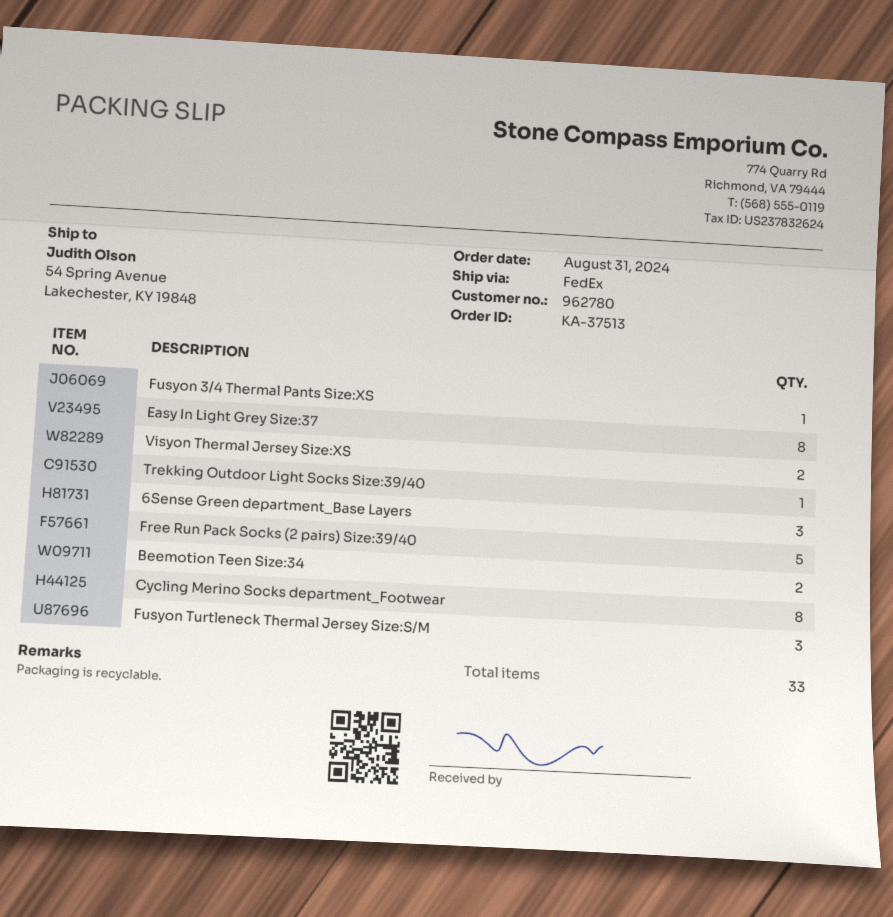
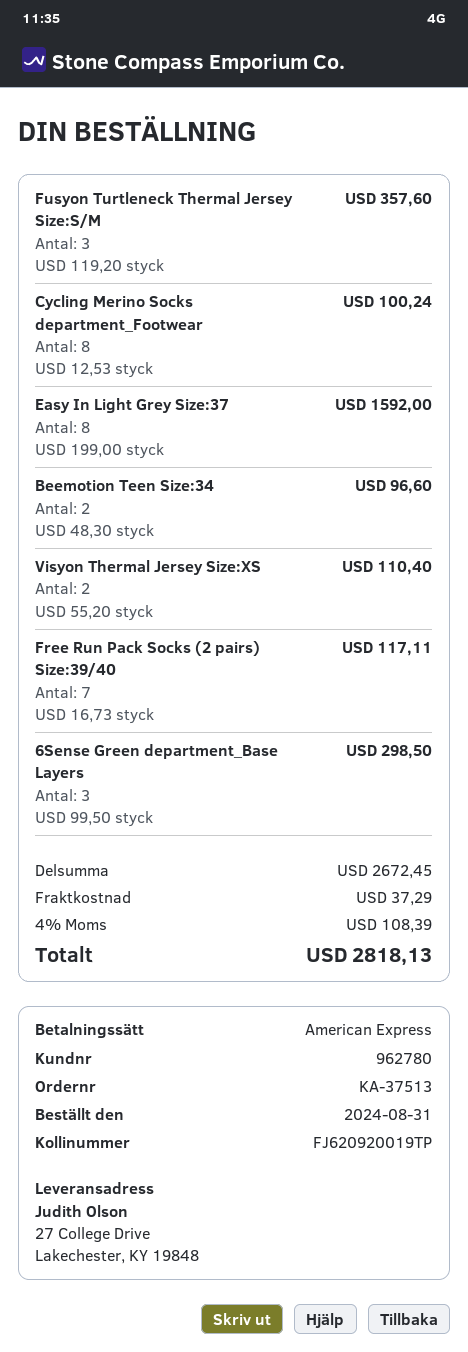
ship to: 54 Spring Avenue, Lakechester, KY 19848 -> 27 College Drive, Lakechester, KY 19848
Fusyon 3/4 Thermal Pants Size:XS: 1 -> none
Trekking Outdoor Light Socks Size:39/40: 1 -> none
Free Run Pack Socks (2 pairs) Size:39/40: 5 -> 7

